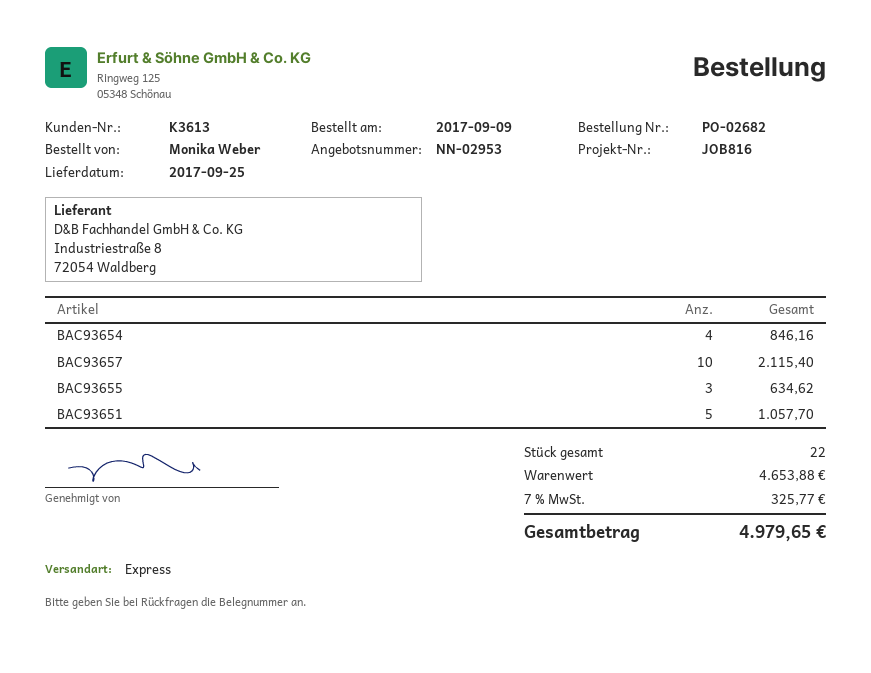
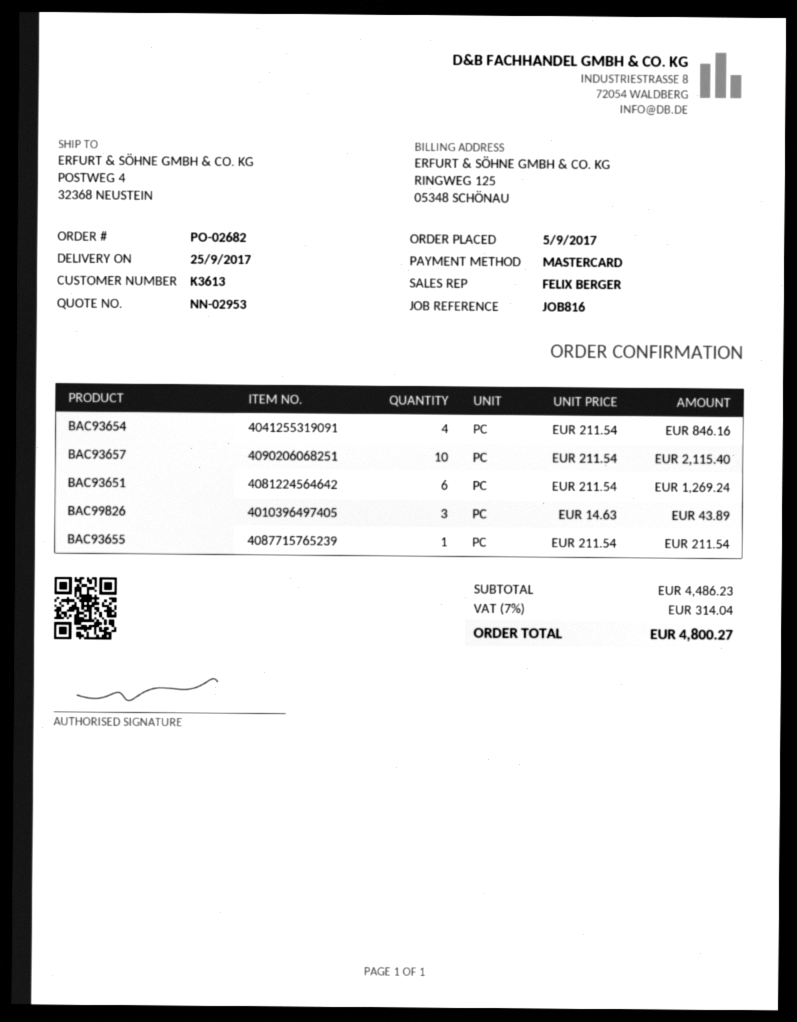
order date: 2017-09-09 -> 2017-09-05
BAC93655: 3 for 634.62 -> 1 for 211.54
BAC93651: 5 for 1057.70 -> 6 for 1269.24
BAC99826: none -> 3 for 43.89
subtotal: 4653.88 -> 4486.23
tax: 7% = 325.77 -> 7% = 314.04
total: 4979.65 -> 4800.27

